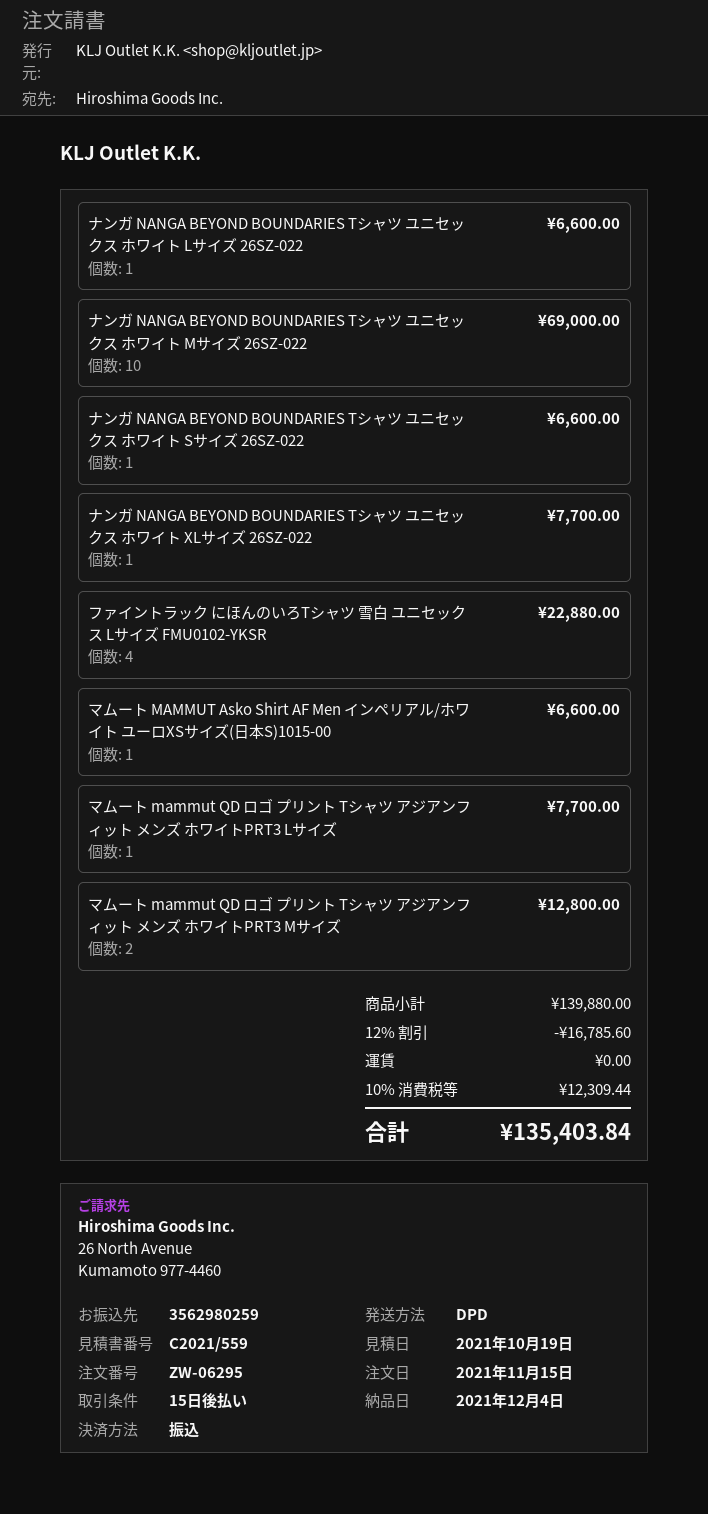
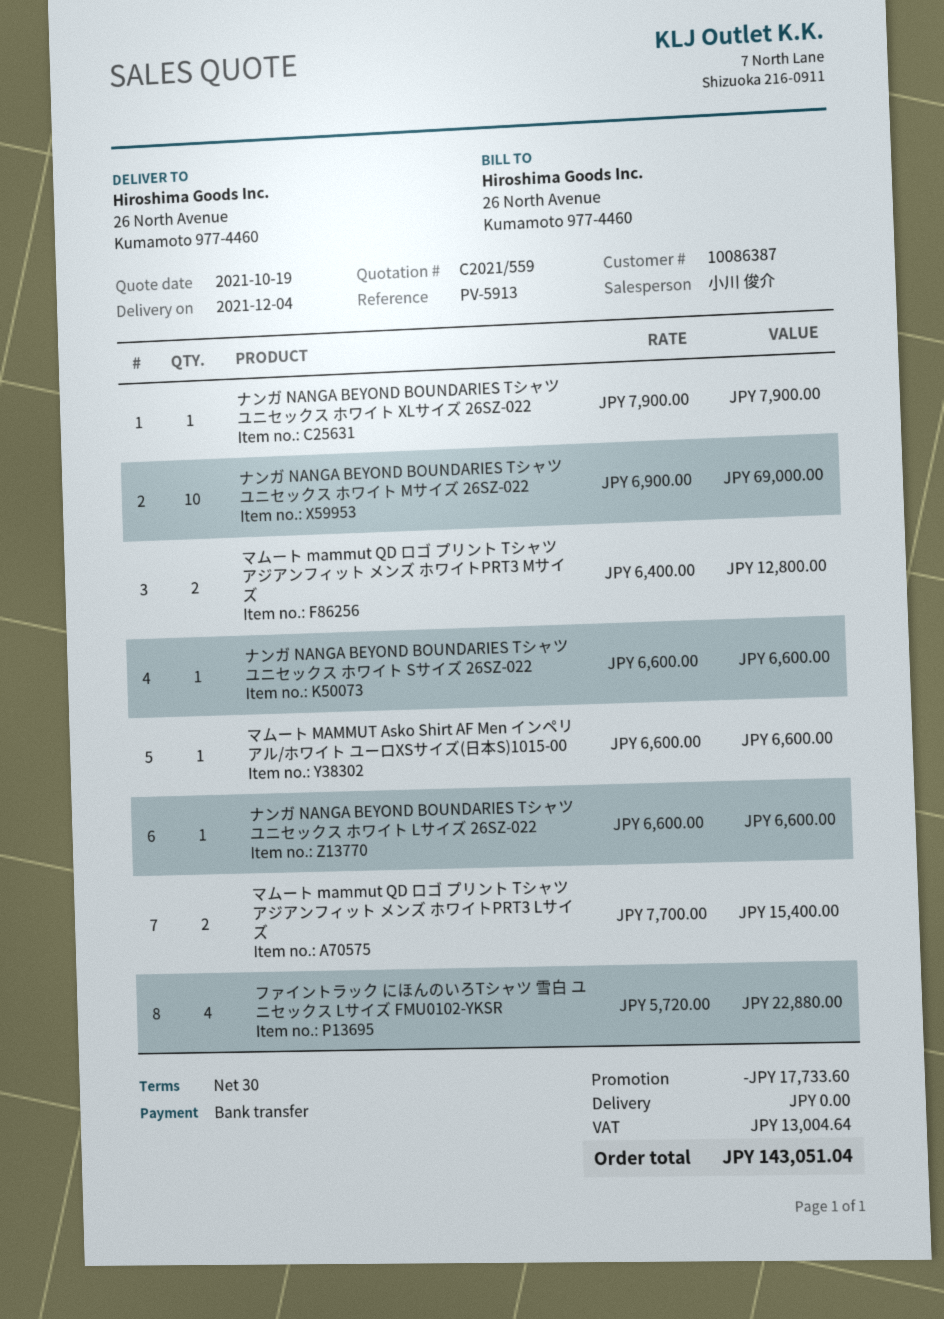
payment terms: 15 days -> 30 days
ナンガ NANGA BEYOND BOUNDARIES Tシャツ ユニセックス ホワイト XLサイズ 26SZ-022: 1 for 7700.00 -> 1 for 7900.00
マムート mammut QD ロゴ プリント Tシャツ アジアンフィット メンズ ホワイトPRT3 Lサイズ: 1 for 7700.00 -> 2 for 15400.00
discount: 16785.60 -> 17733.60
tax: 12309.44 -> 13004.64
total: 135403.84 -> 143051.04

